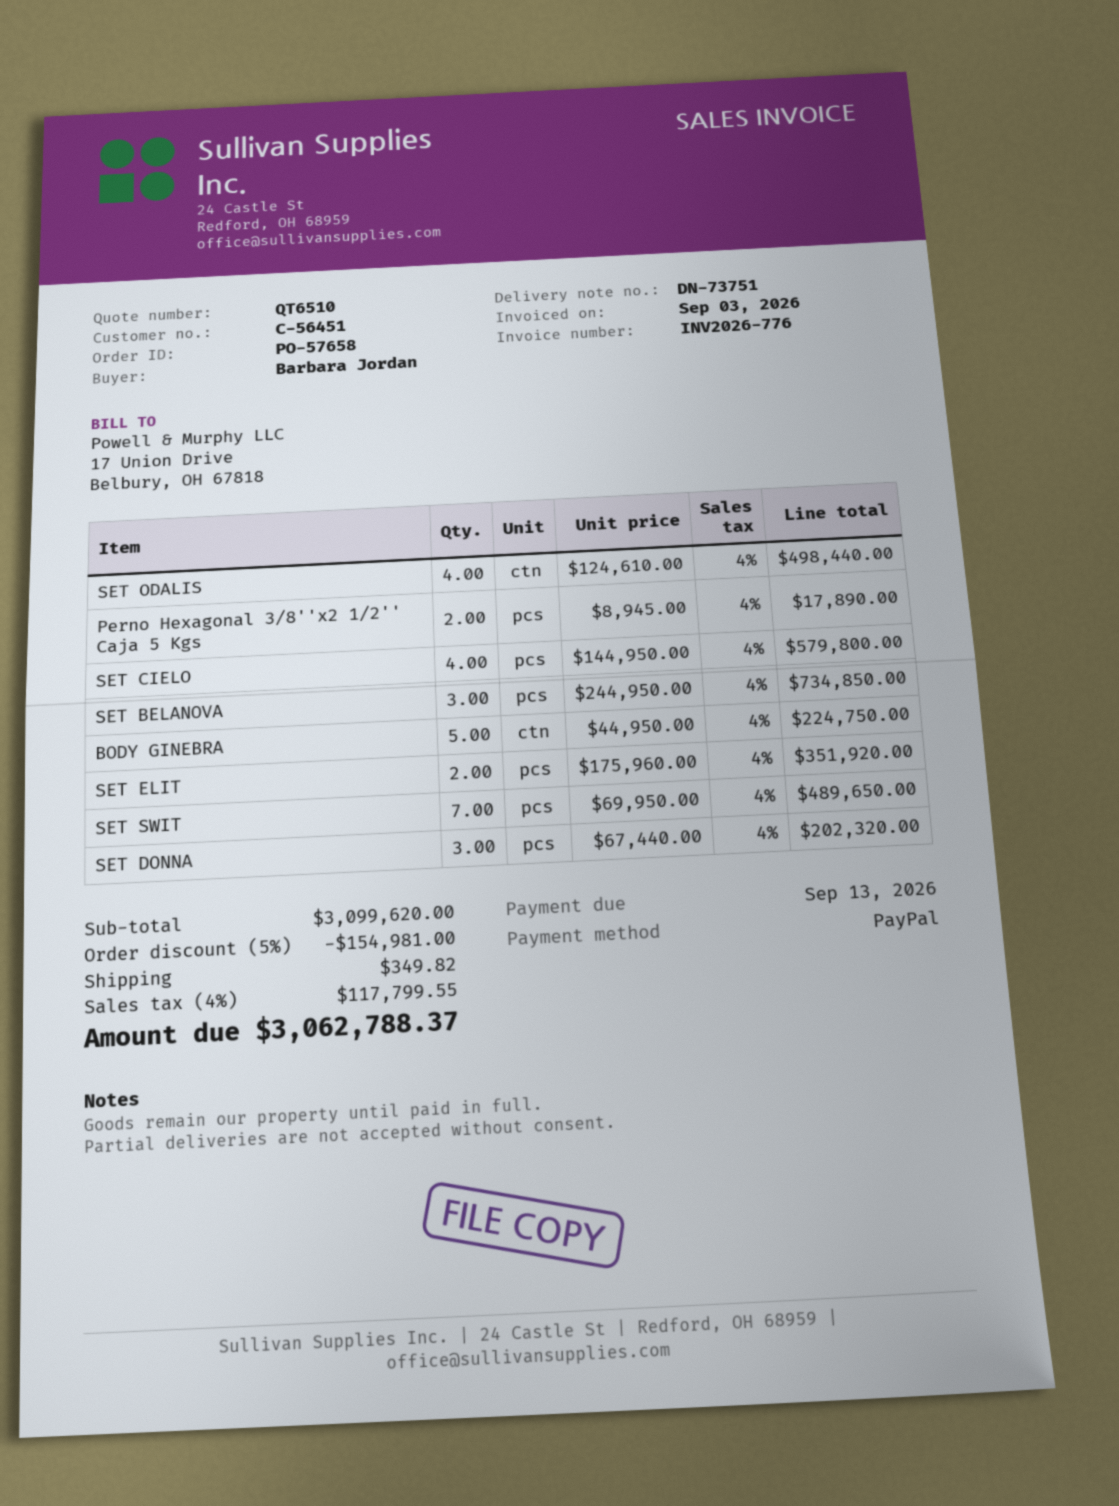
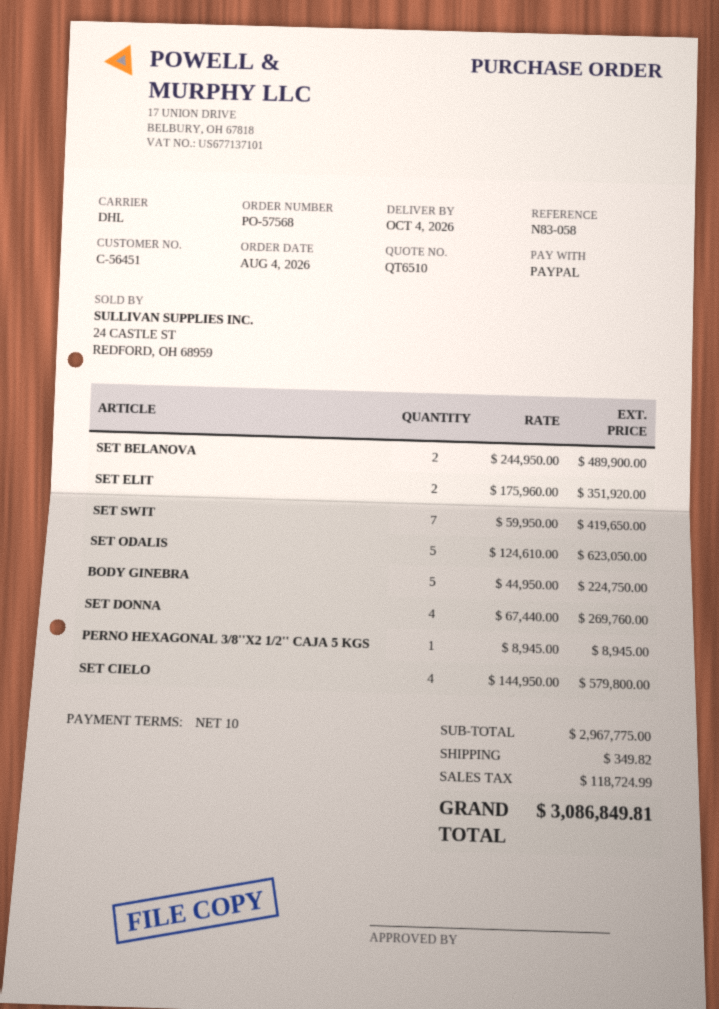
order number: PO-57658 -> PO-57568
SET ODALIS: 4 x 124610.00 = 498440.00 -> 5 x 124610.00 = 623050.00
Perno Hexagonal 3/8''x2 1/2'' Caja 5 Kgs: 2 x 8945.00 = 17890.00 -> 1 x 8945.00 = 8945.00
SET BELANOVA: 3 x 244950.00 = 734850.00 -> 2 x 244950.00 = 489900.00
SET SWIT: 7 x 69950.00 = 489650.00 -> 7 x 59950.00 = 419650.00
SET DONNA: 3 x 67440.00 = 202320.00 -> 4 x 67440.00 = 269760.00
subtotal: 3099620.00 -> 2967775.00
discount: 5% = 154981.00 -> none
tax: 117799.55 -> 118724.99
total: 3062788.37 -> 3086849.81

